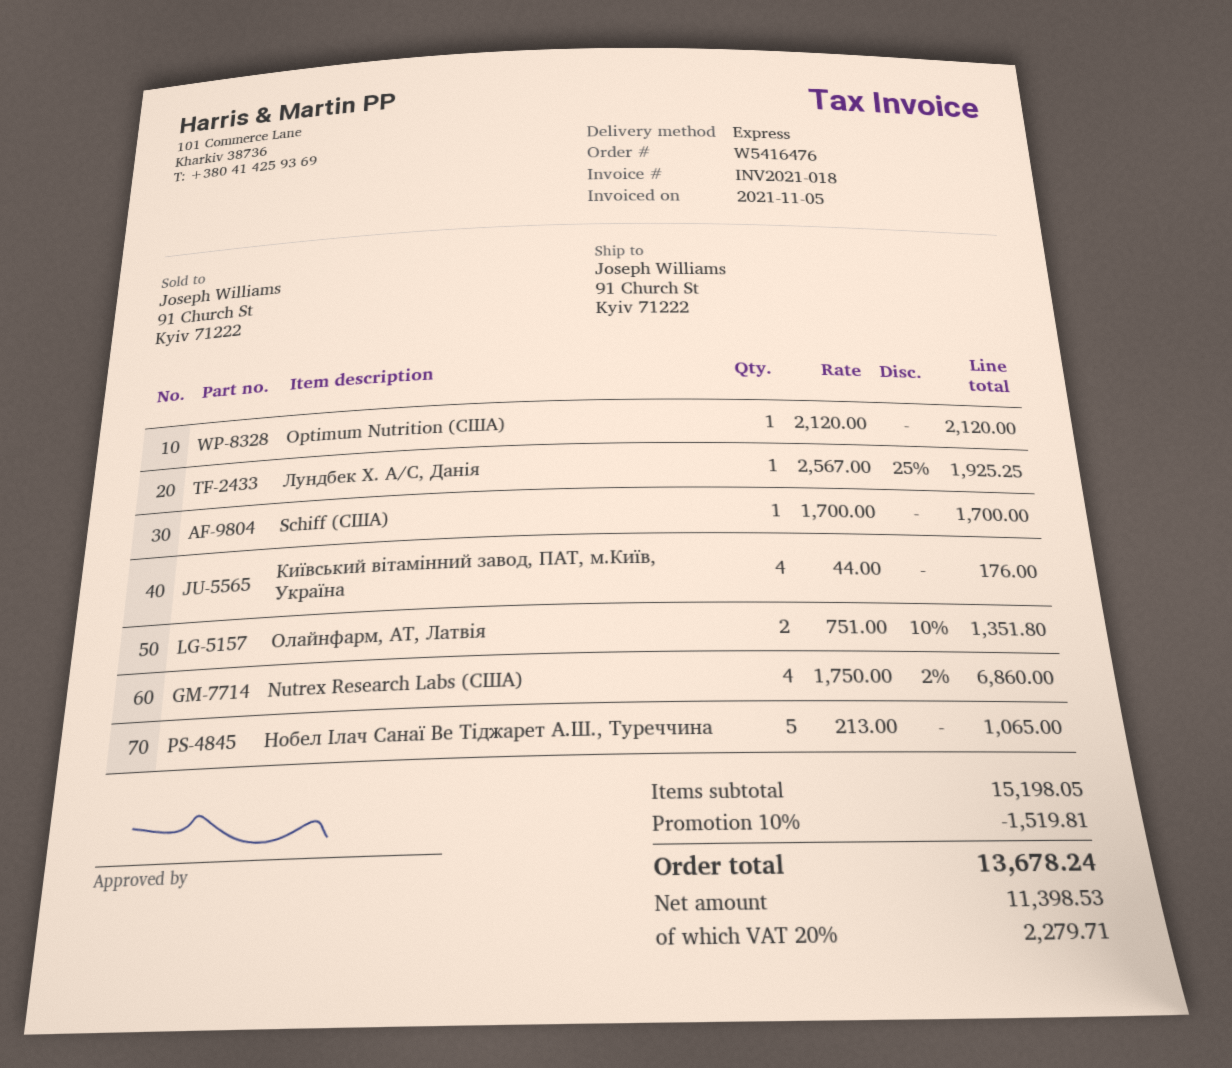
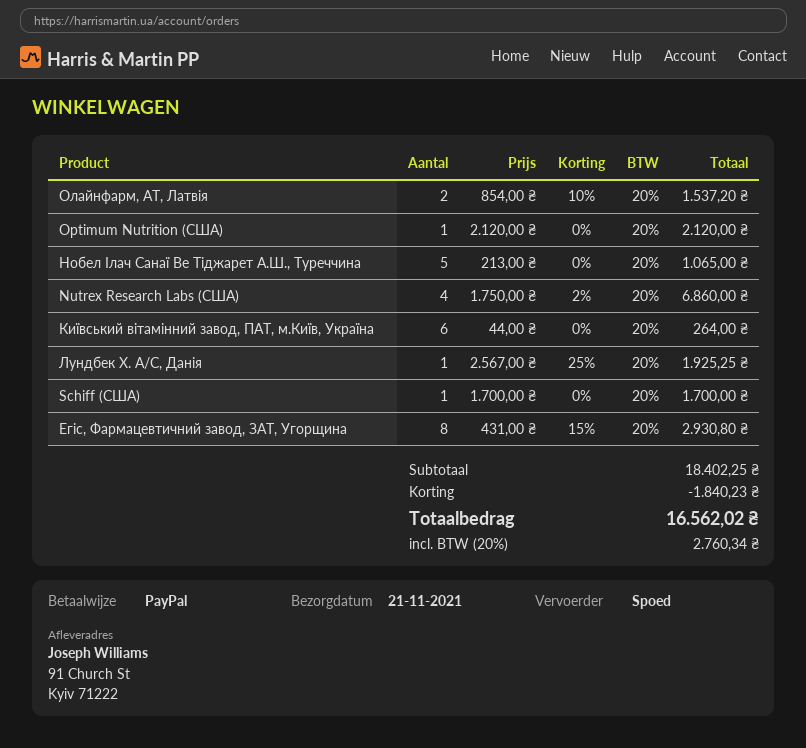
Київський вітамінний завод, ПАТ, м.Київ, Україна: 4 x 44.00 = 176.00 -> 6 x 44.00 = 264.00
Олайнфарм, АТ, Латвія: 2 x 751.00 - 10% = 1351.80 -> 2 x 854.00 - 10% = 1537.20
Егіс, Фармацевтичний завод, ЗАТ, Угорщина: none -> 8 x 431.00 - 15% = 2930.80
subtotal: 15198.05 -> 18402.25
discount: 1519.81 -> 1840.23
tax: 20% = 2279.71 -> 20% = 2760.34
total: 13678.24 -> 16562.02

